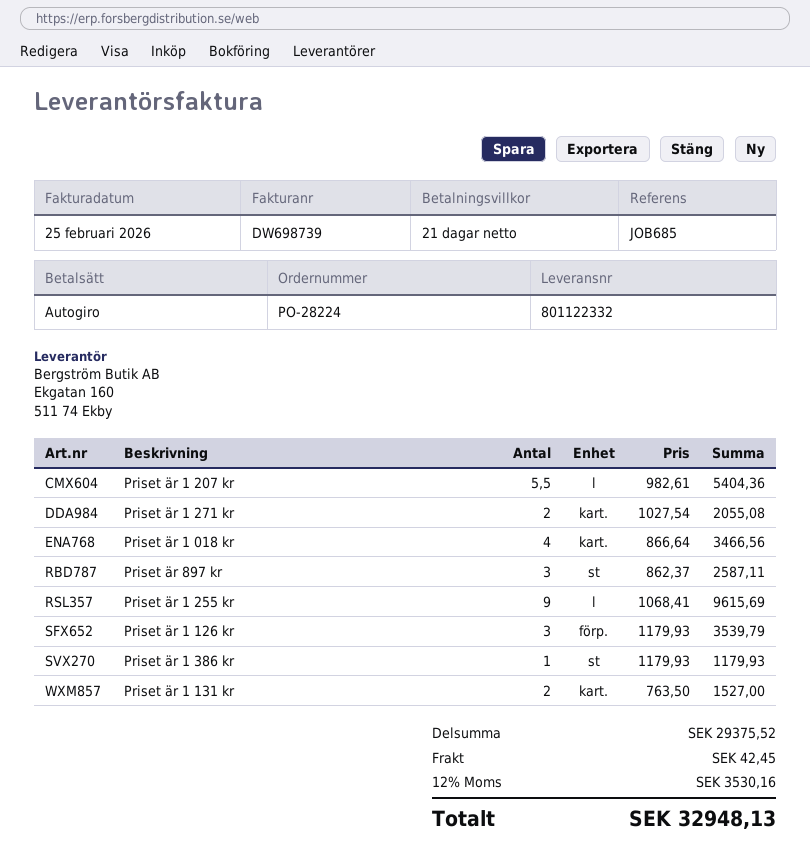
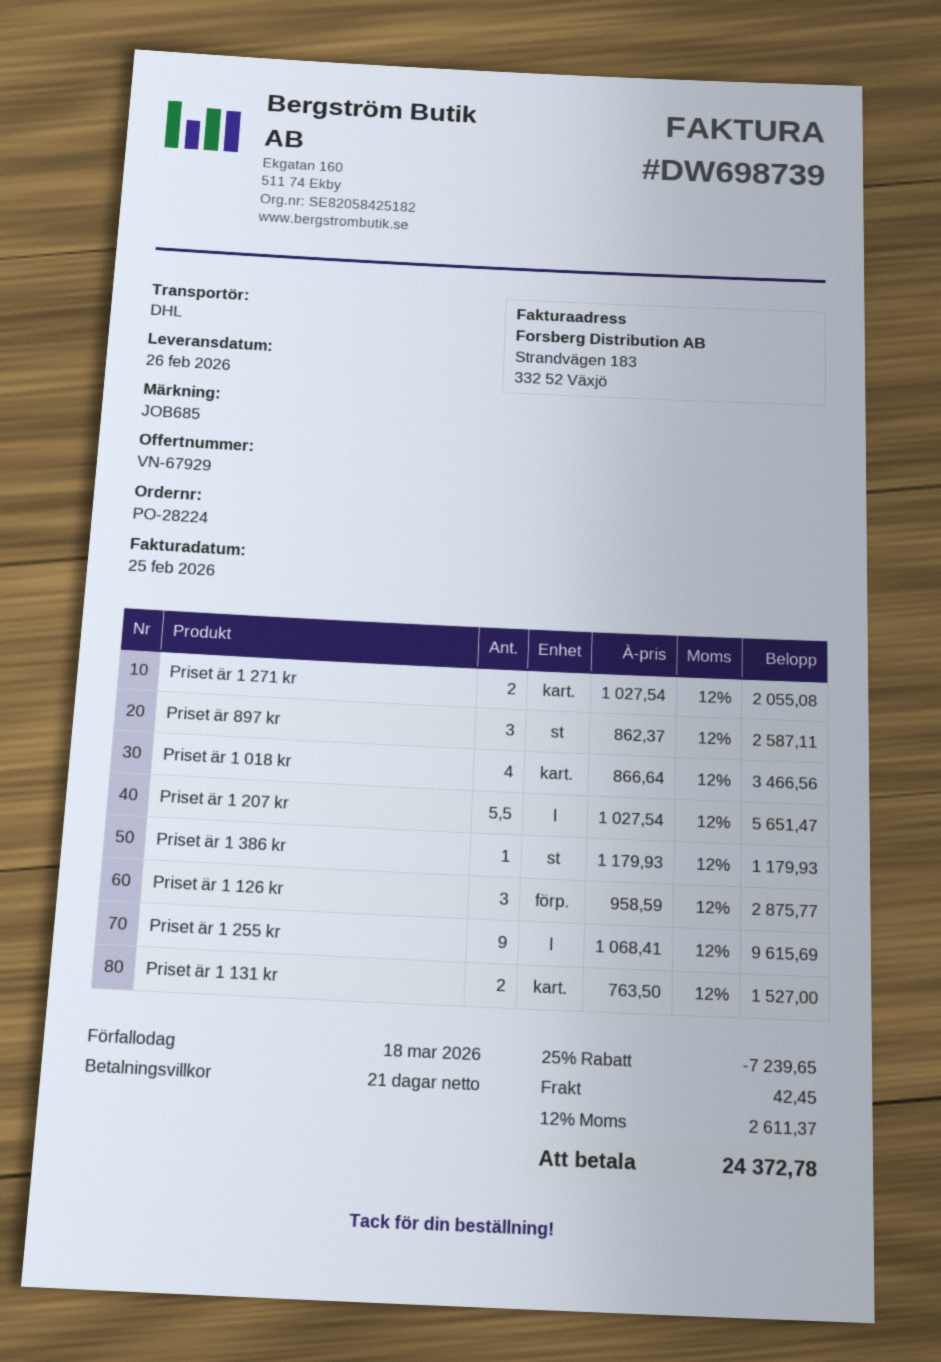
Priset är 1 207 kr: 5.5 x 982.61 = 5404.36 -> 5.5 x 1027.54 = 5651.47
Priset är 1 126 kr: 3 x 1179.93 = 3539.79 -> 3 x 958.59 = 2875.77
discount: none -> 25% = 7239.65
tax: 12% = 3530.16 -> 12% = 2611.37
total: 32948.13 -> 24372.78

